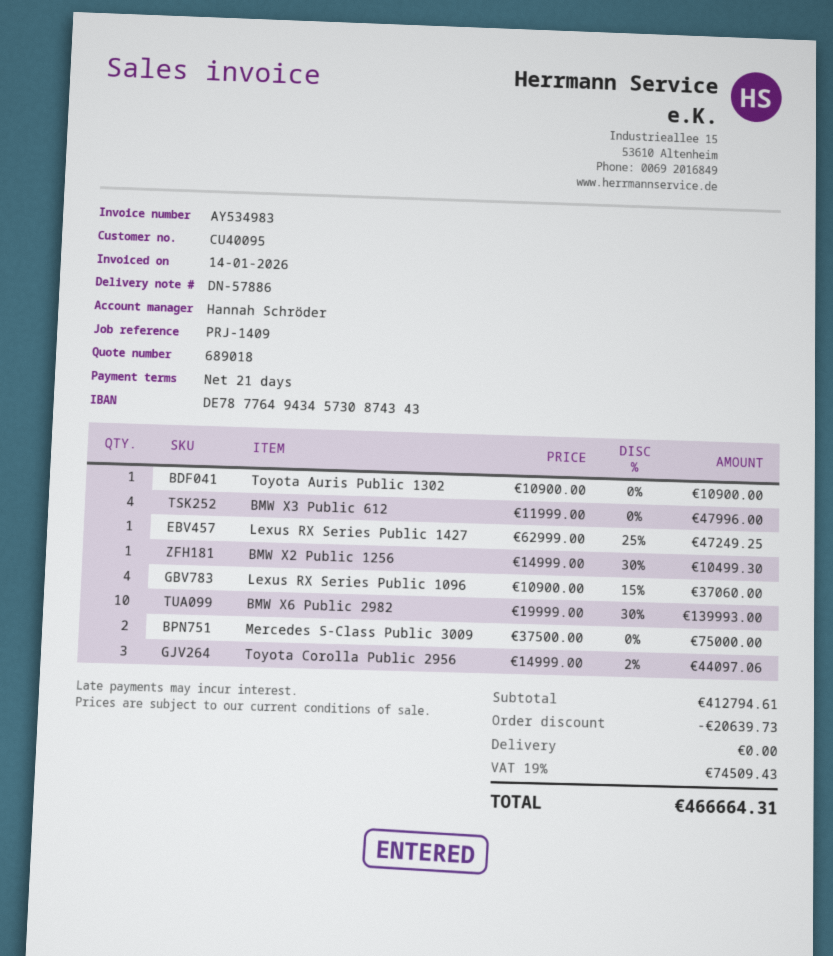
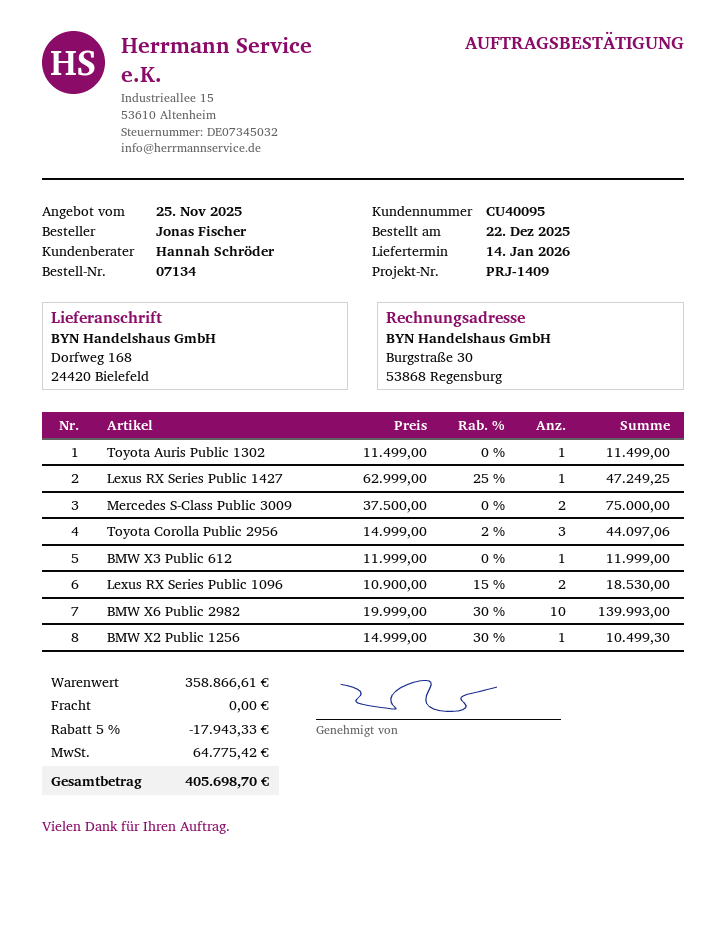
Toyota Auris Public 1302: 1 x 10900.00 = 10900.00 -> 1 x 11499.00 = 11499.00
BMW X3 Public 612: 4 x 11999.00 = 47996.00 -> 1 x 11999.00 = 11999.00
Lexus RX Series Public 1096: 4 x 10900.00 - 15% = 37060.00 -> 2 x 10900.00 - 15% = 18530.00
subtotal: 412794.61 -> 358866.61
discount: 20639.73 -> 17943.33
tax: 74509.43 -> 64775.42
total: 466664.31 -> 405698.70

